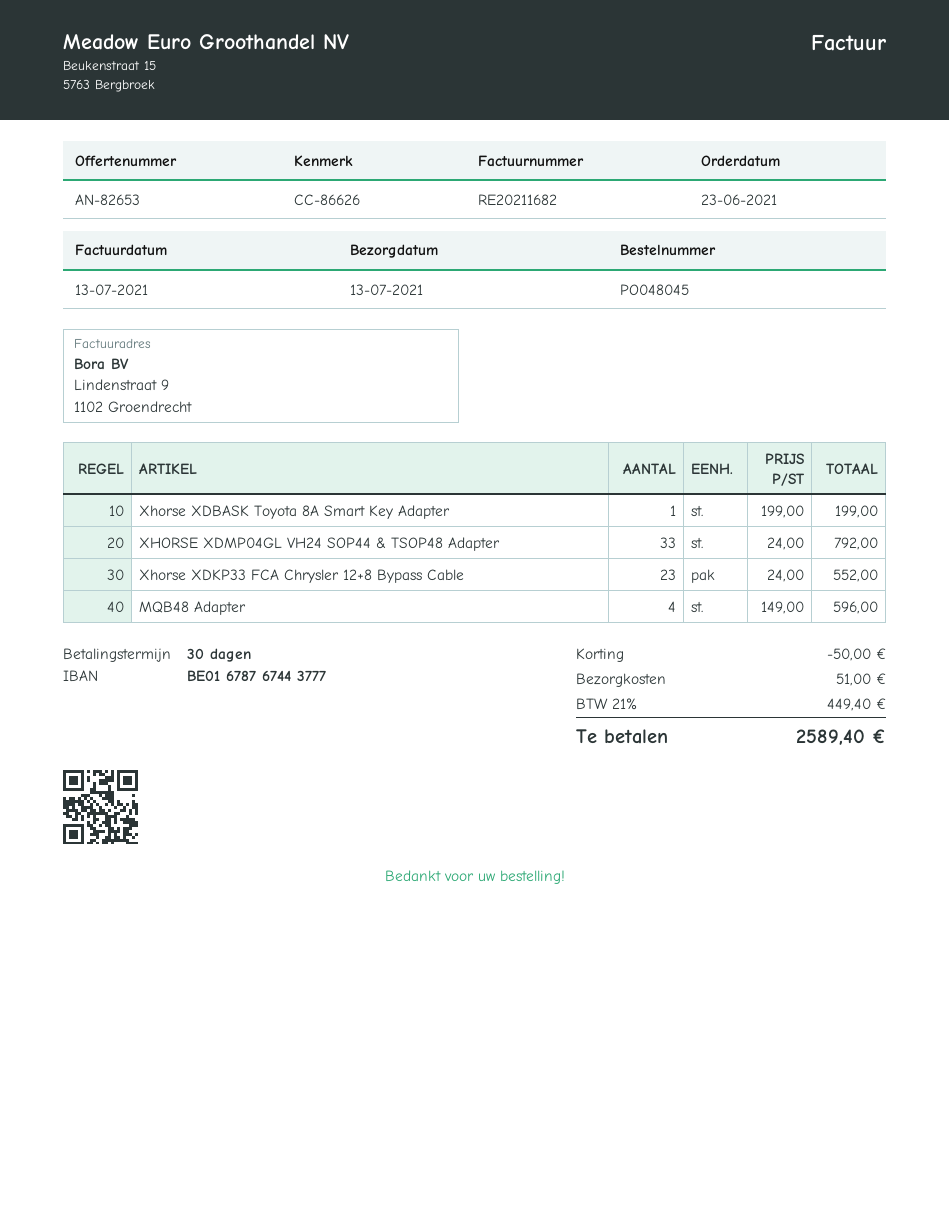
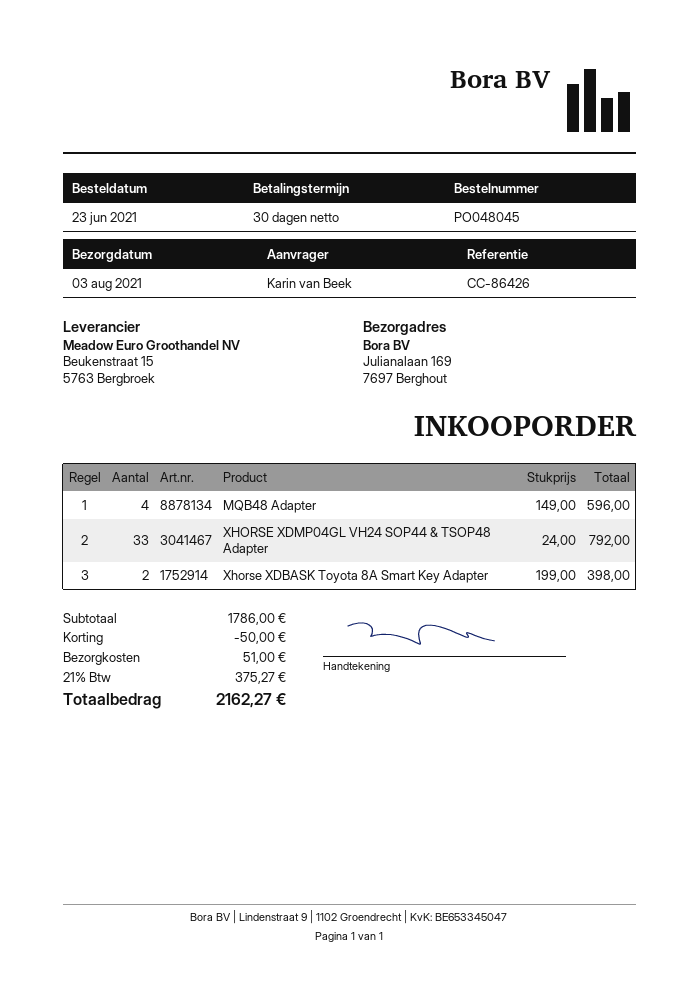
delivery date: 2021-07-13 -> 2021-08-03
reference: CC-86626 -> CC-86426
Xhorse XDBASK Toyota 8A Smart Key Adapter: 1 x 199.00 = 199.00 -> 2 x 199.00 = 398.00
Xhorse XDKP33 FCA Chrysler 12+8 Bypass Cable: 23 x 24.00 = 552.00 -> none
tax: 21% = 449.40 -> 21% = 375.27
total: 2589.40 -> 2162.27

